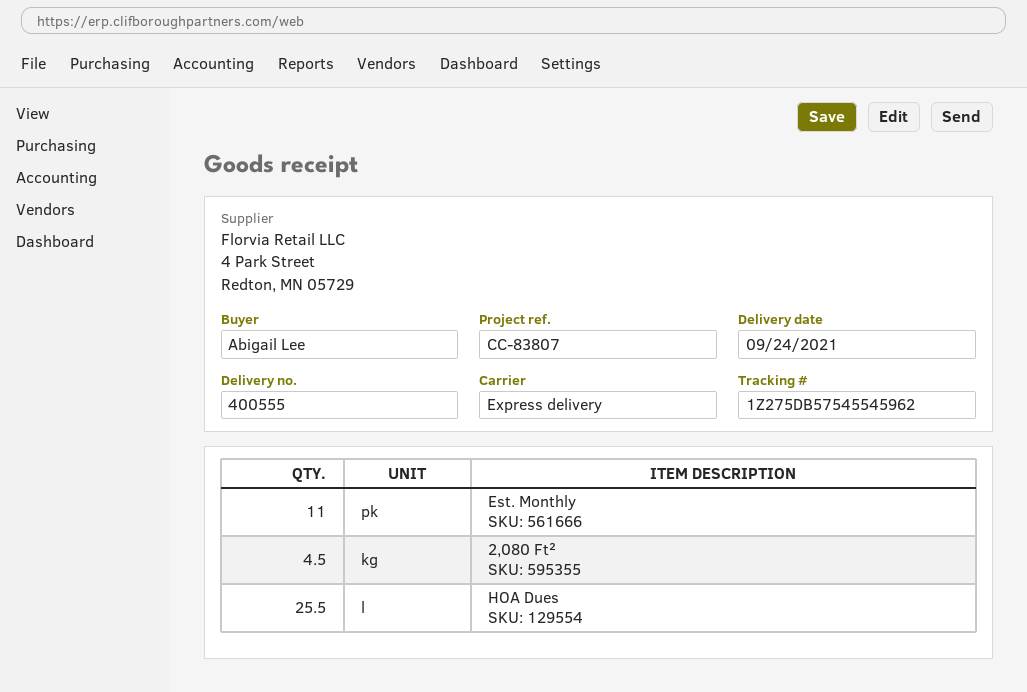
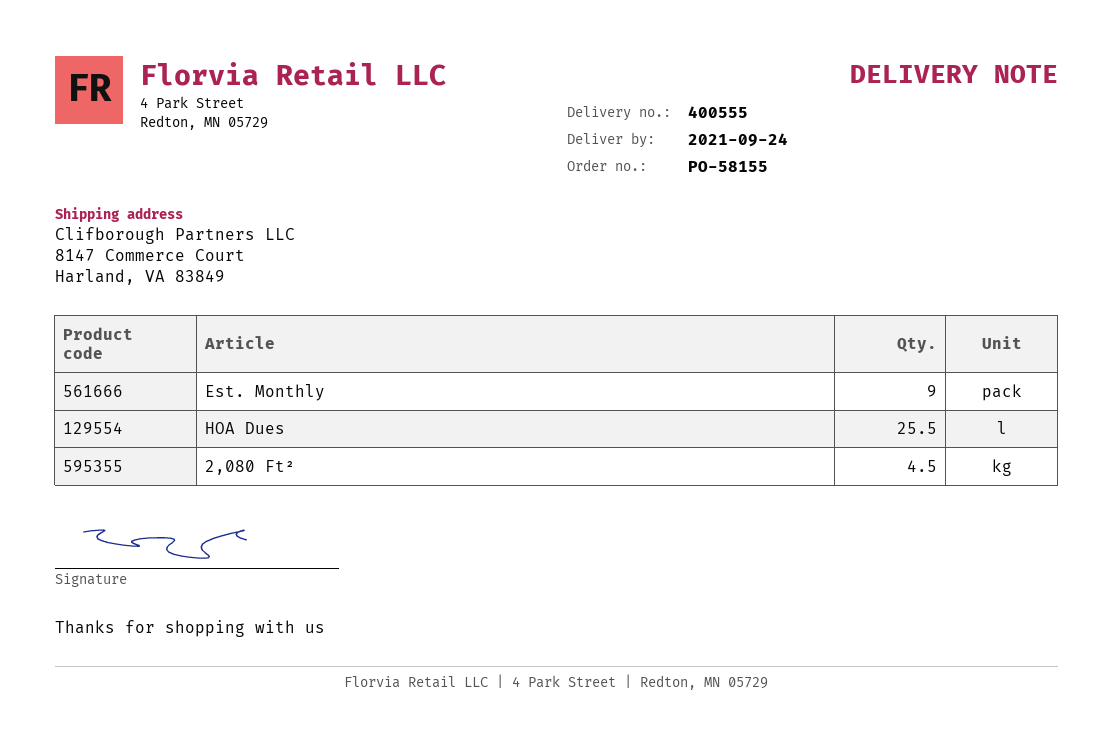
Est. Monthly: 11 -> 9

